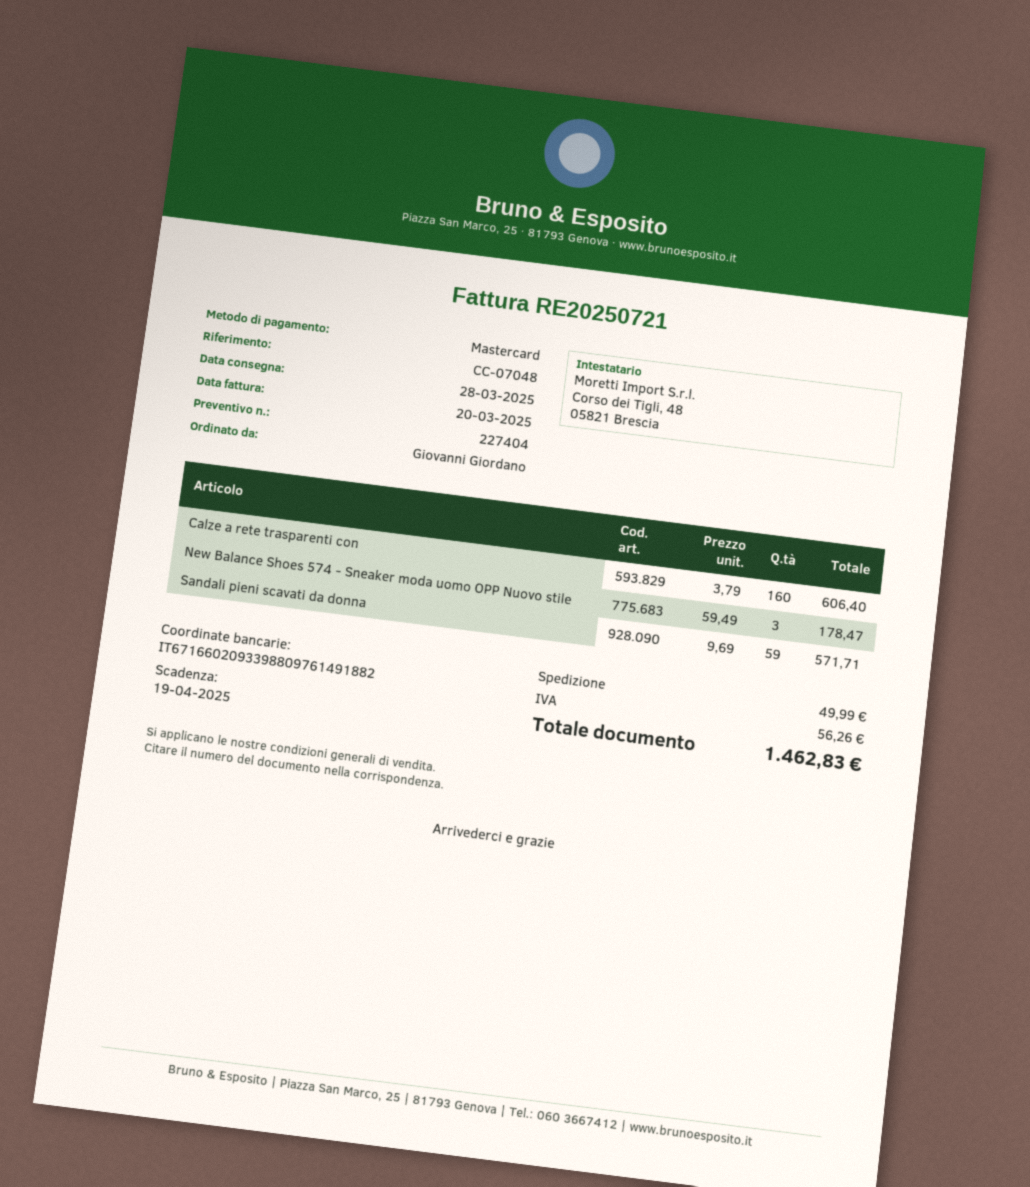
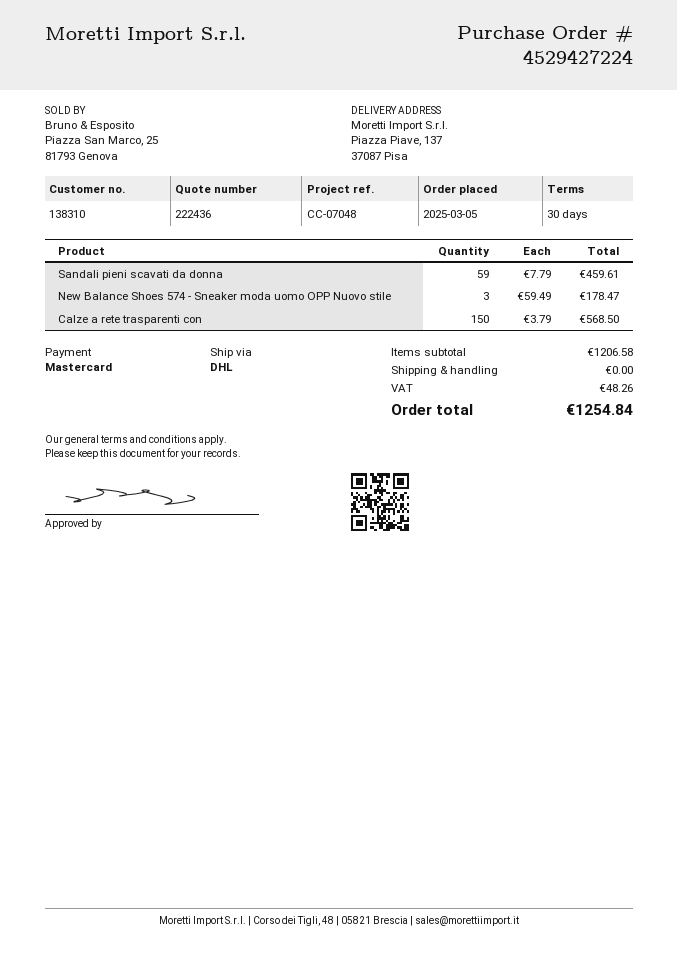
quote number: 227404 -> 222436
Calze a rete trasparenti con: 160 x 3.79 = 606.40 -> 150 x 3.79 = 568.50
Sandali pieni scavati da donna: 59 x 9.69 = 571.71 -> 59 x 7.79 = 459.61
shipping: 49.99 -> 0.00
tax: 56.26 -> 48.26
total: 1462.83 -> 1254.84

